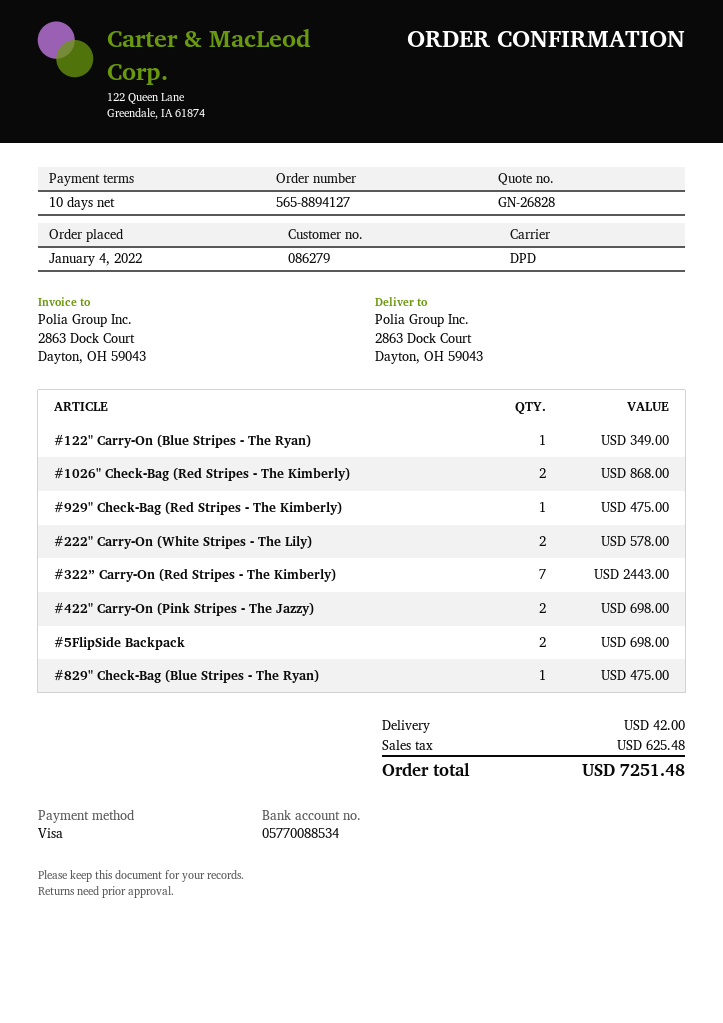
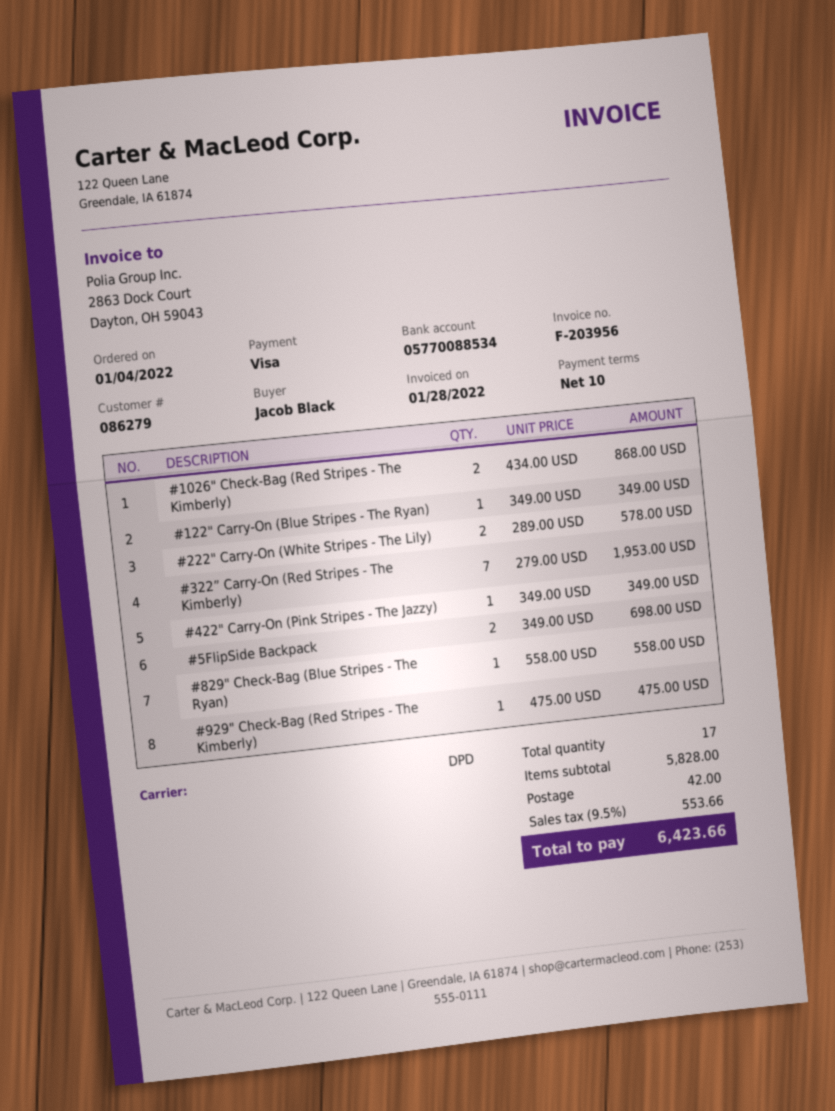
#322” Carry-On (Red Stripes - The Kimberly): 7 for 2443.00 -> 7 for 1953.00
#422" Carry-On (Pink Stripes - The Jazzy): 2 for 698.00 -> 1 for 349.00
#829" Check-Bag (Blue Stripes - The Ryan): 1 for 475.00 -> 1 for 558.00
tax: 625.48 -> 553.66
total: 7251.48 -> 6423.66

